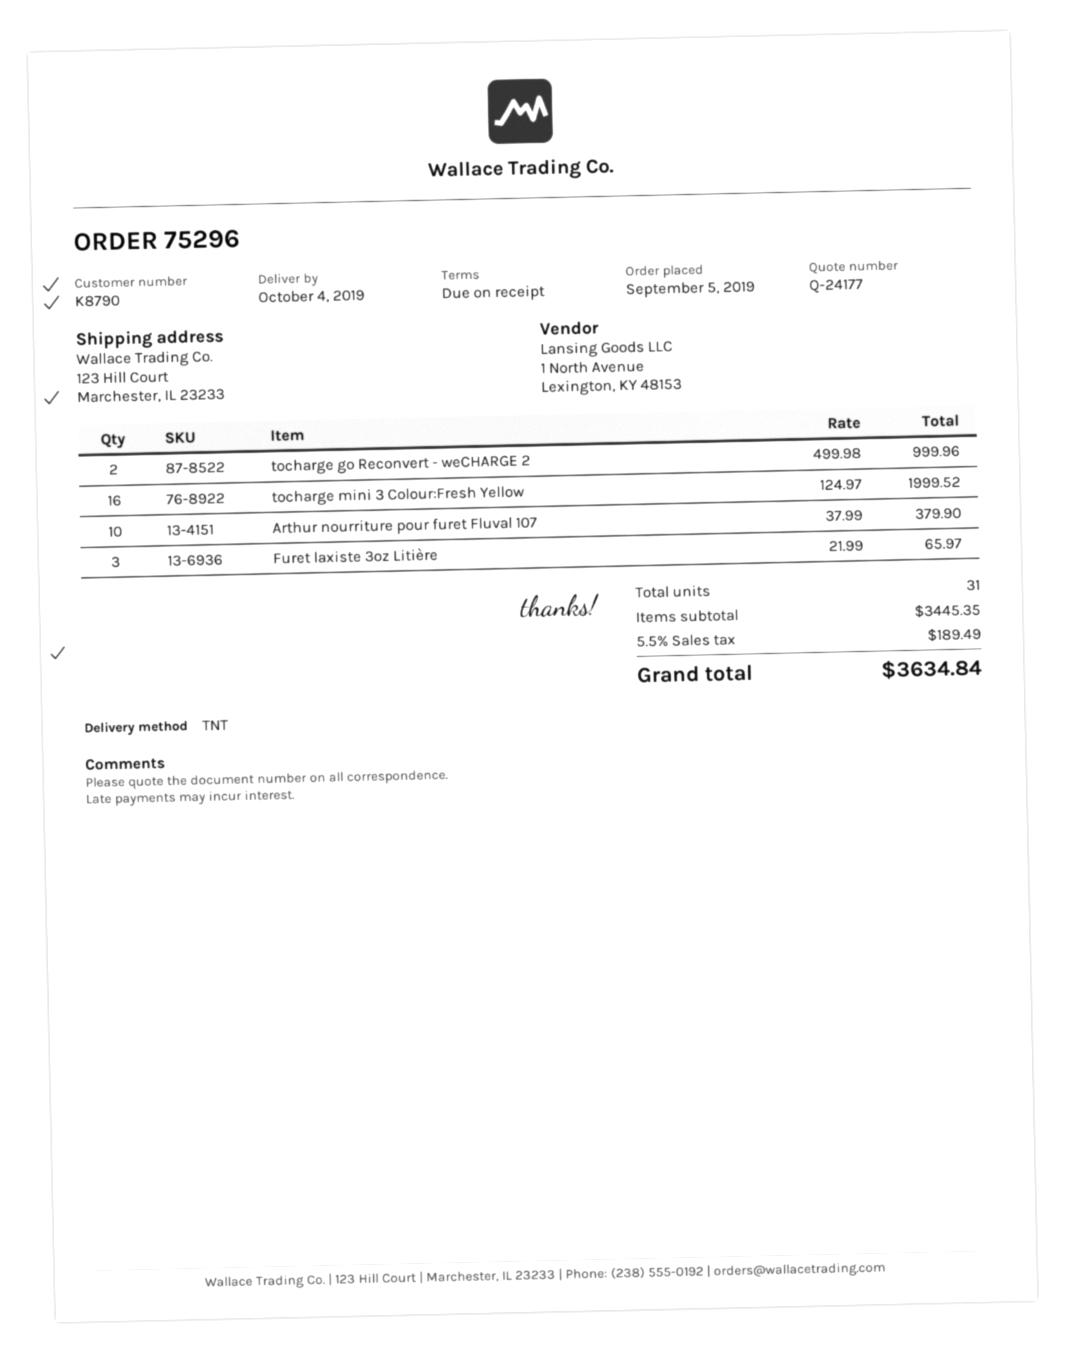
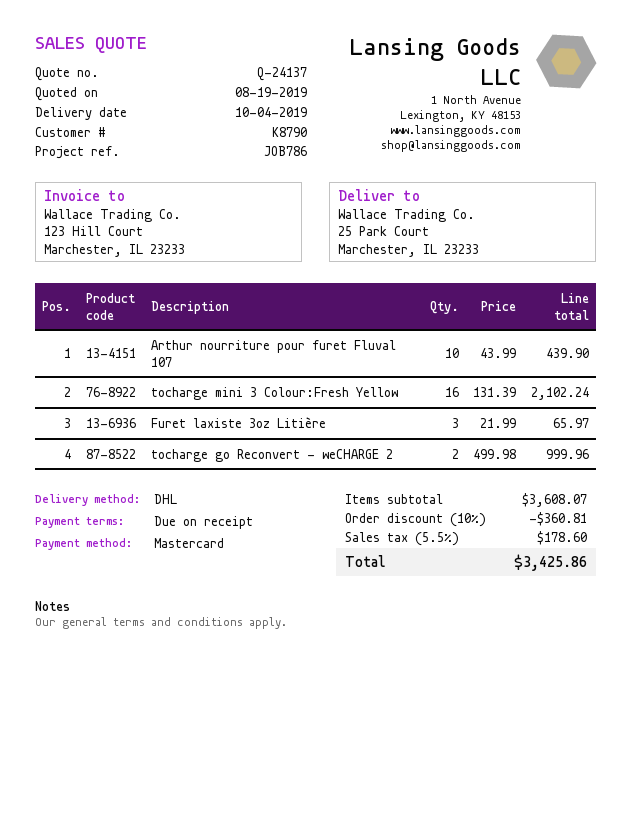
quote number: Q-24177 -> Q-24137
shipping method: TNT -> DHL
ship to: 123 Hill Court, Marchester, IL 23233 -> 25 Park Court, Marchester, IL 23233
tocharge mini 3 Colour:Fresh Yellow: 16 x 124.97 = 1999.52 -> 16 x 131.39 = 2102.24
Arthur nourriture pour furet Fluval 107: 10 x 37.99 = 379.90 -> 10 x 43.99 = 439.90
subtotal: 3445.35 -> 3608.07
discount: none -> 10% = 360.81
tax: 5.5% = 189.49 -> 5.5% = 178.60
total: 3634.84 -> 3425.86

